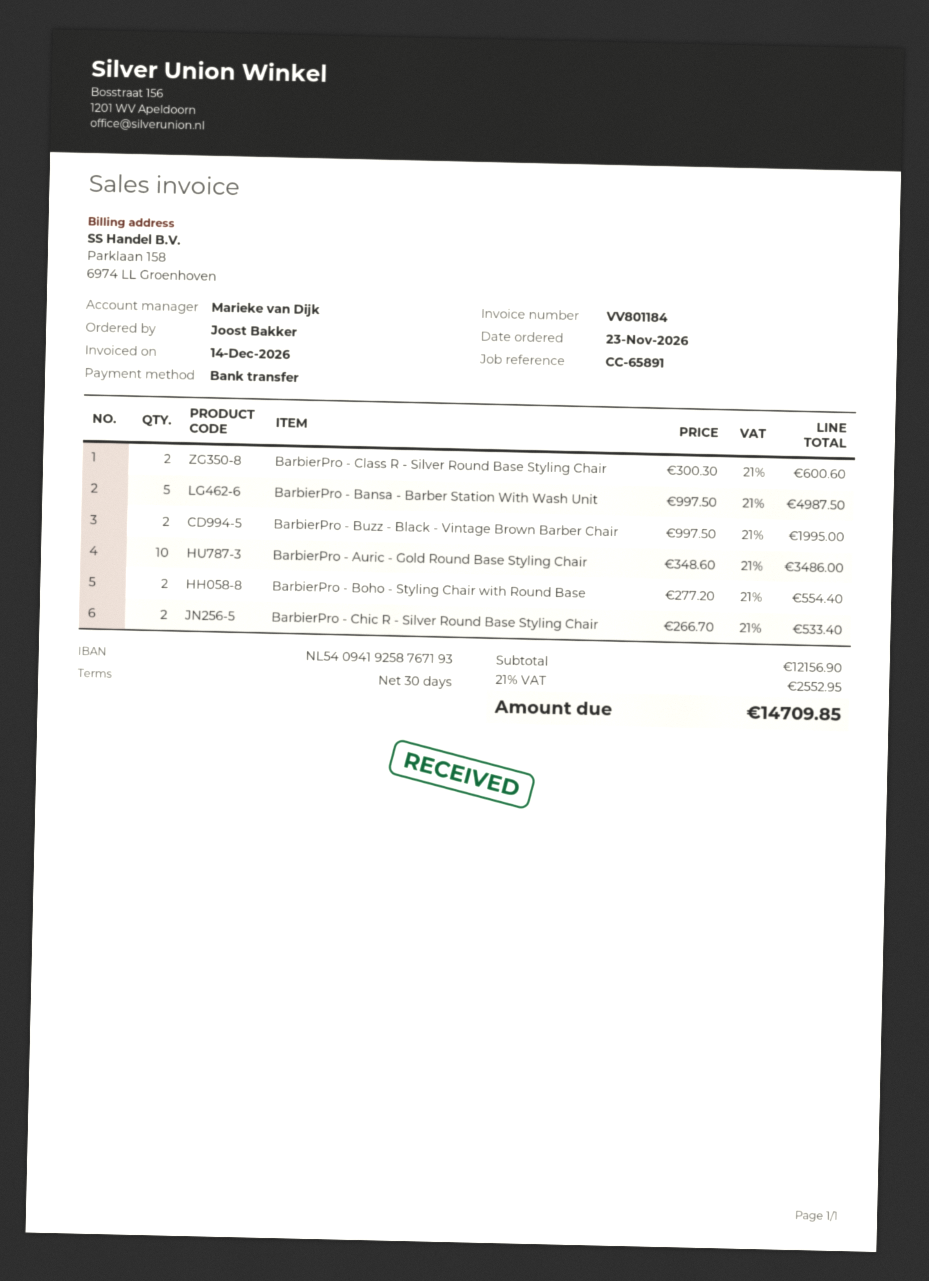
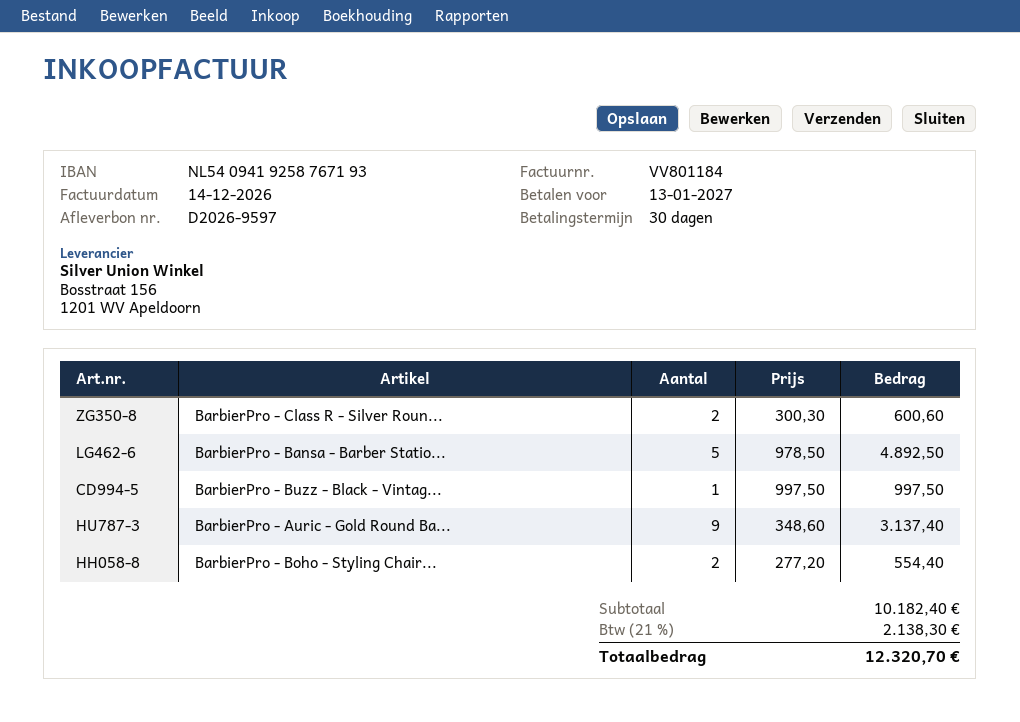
BarbierPro - Bansa - Barber Station With Wash Unit: 5 x 997.50 = 4987.50 -> 5 x 978.50 = 4892.50
BarbierPro - Buzz - Black - Vintage Brown Barber Chair: 2 x 997.50 = 1995.00 -> 1 x 997.50 = 997.50
BarbierPro - Auric - Gold Round Base Styling Chair: 10 x 348.60 = 3486.00 -> 9 x 348.60 = 3137.40
BarbierPro - Chic R - Silver Round Base Styling Chair: 2 x 266.70 = 533.40 -> none
subtotal: 12156.90 -> 10182.40
tax: 21% = 2552.95 -> 21% = 2138.30
total: 14709.85 -> 12320.70

